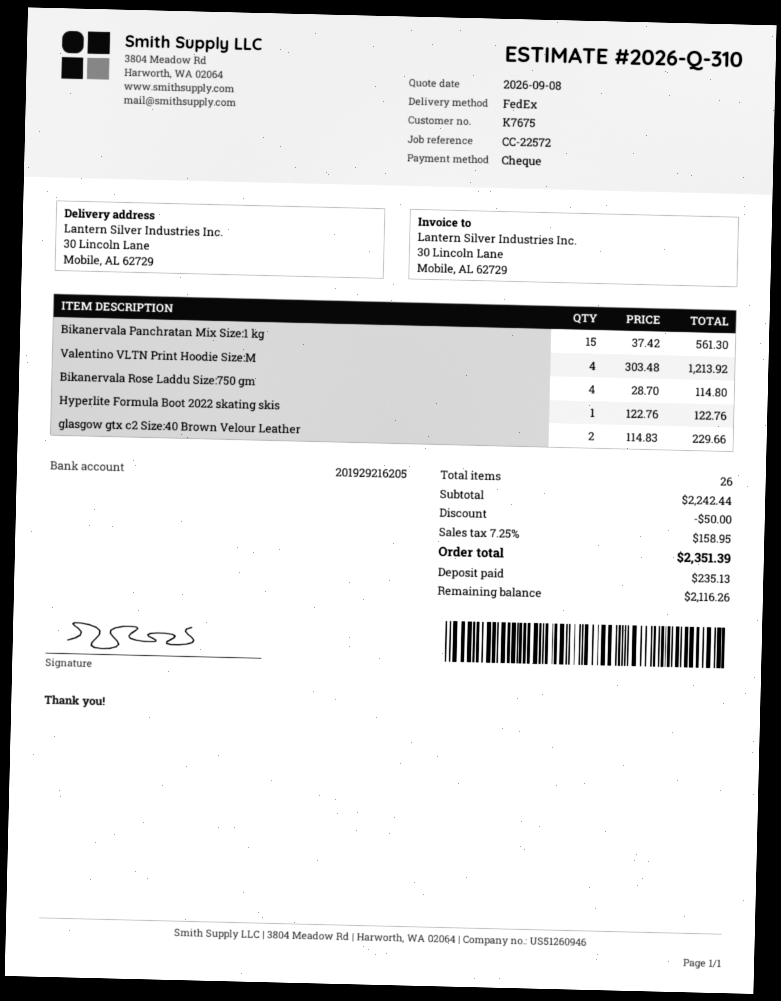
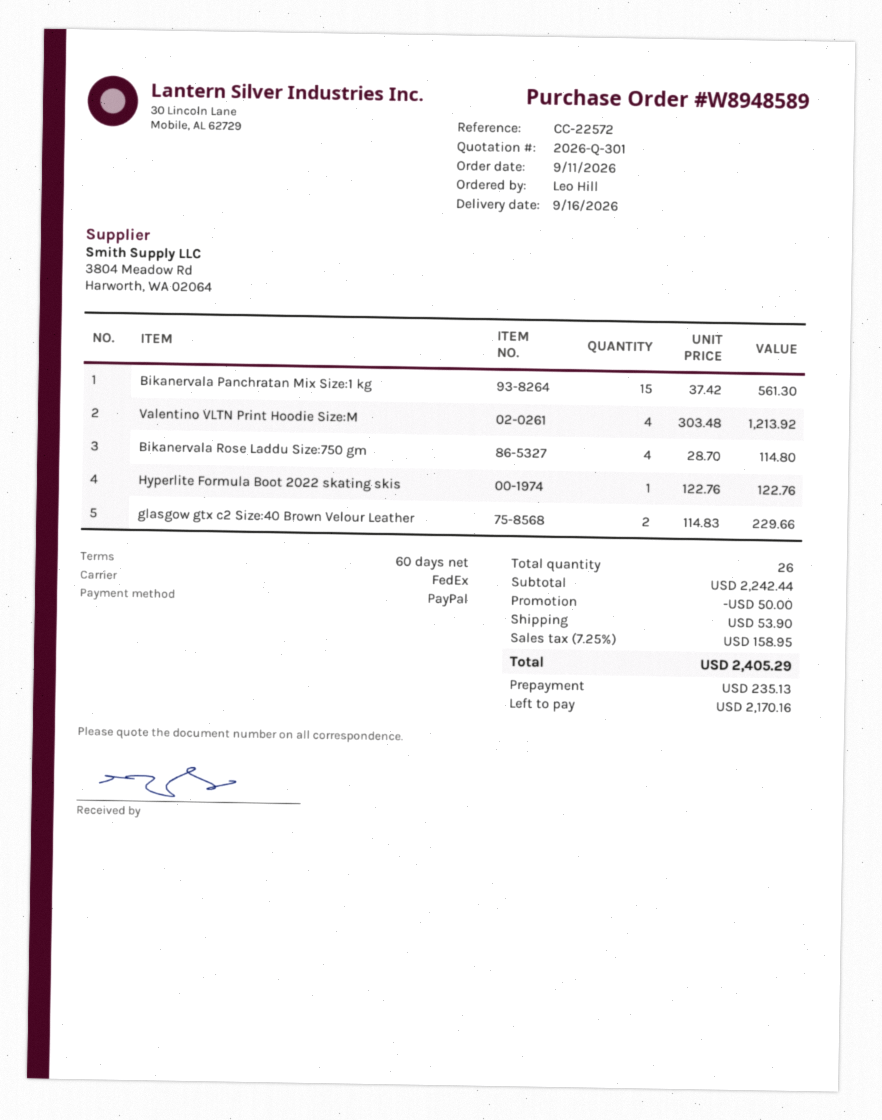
quote number: 2026-Q-310 -> 2026-Q-301
payment method: cheque -> PayPal
shipping: none -> 53.90
total: 2351.39 -> 2405.29
balance: 2116.26 -> 2170.16

